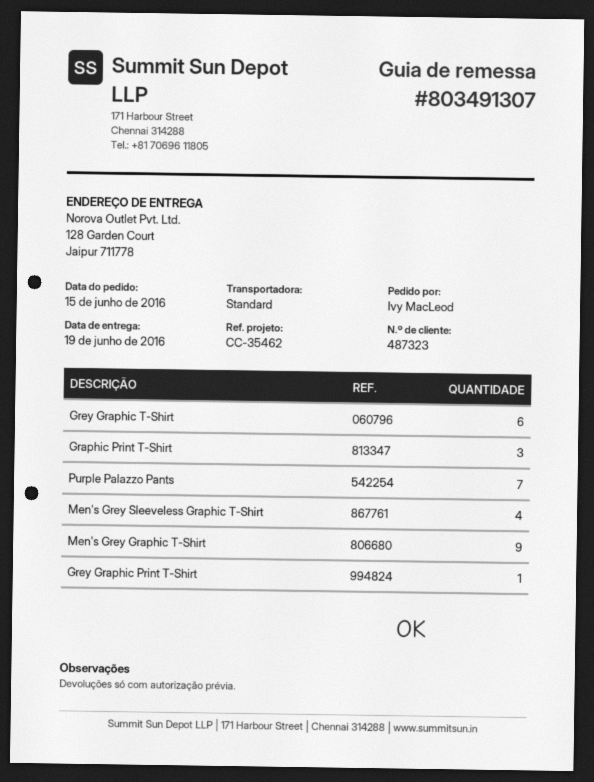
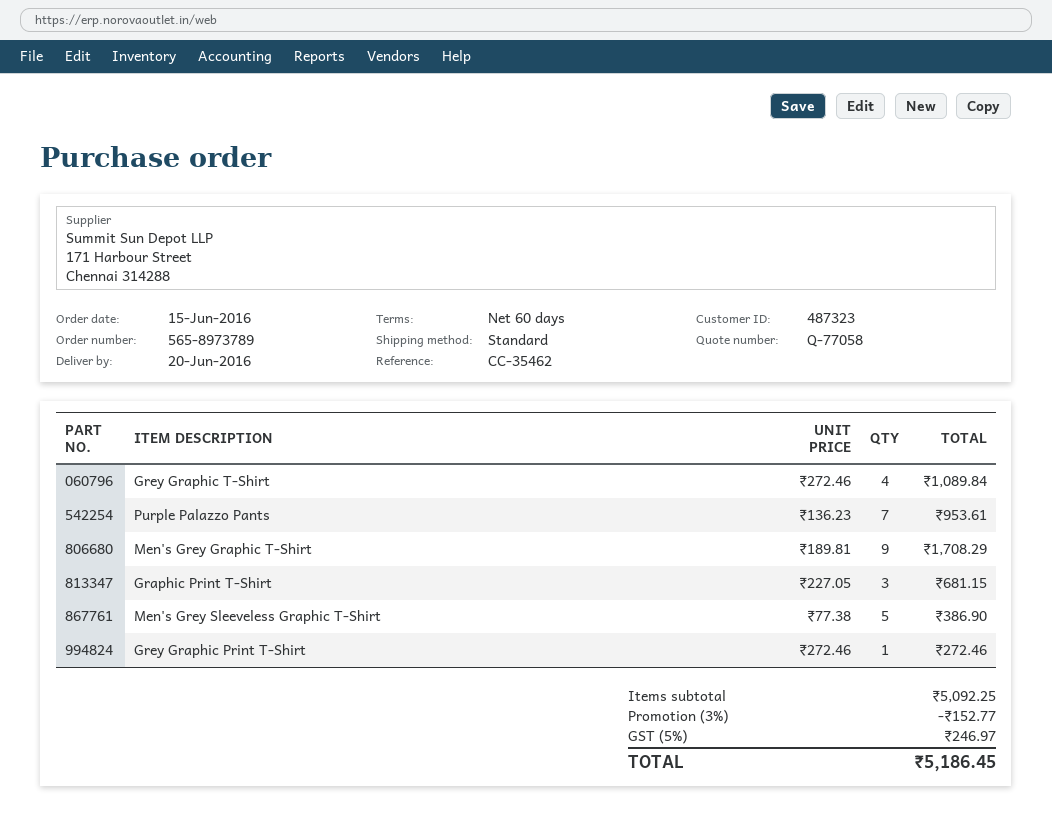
delivery date: 2016-06-19 -> 2016-06-20
Grey Graphic T-Shirt: 6 -> 4
Men's Grey Sleeveless Graphic T-Shirt: 4 -> 5

